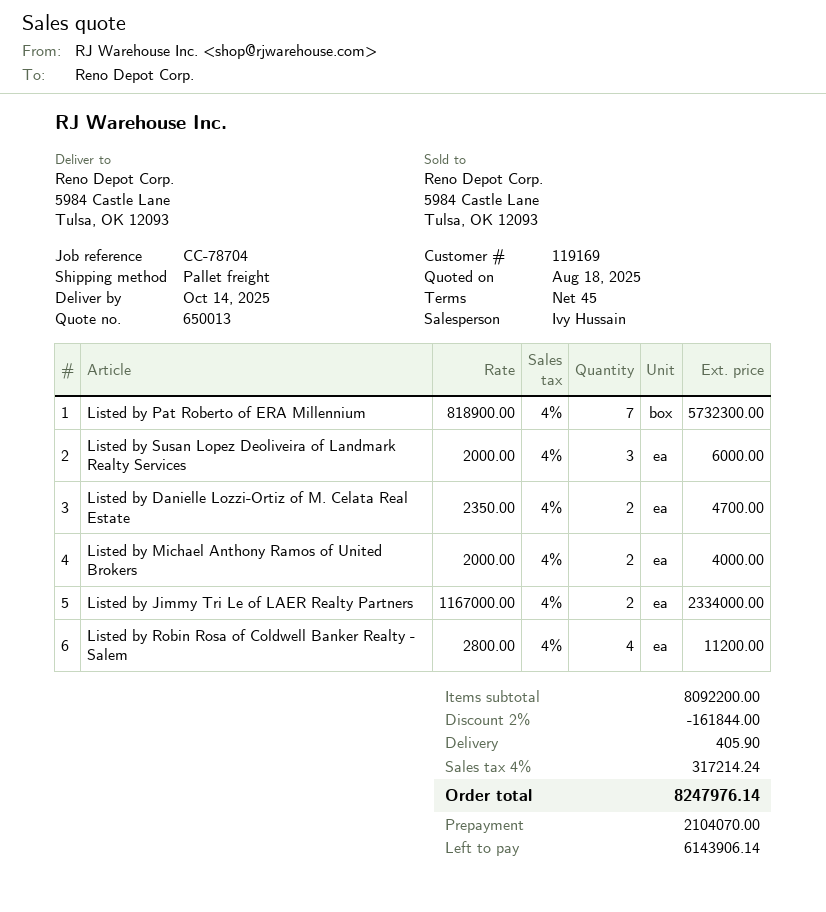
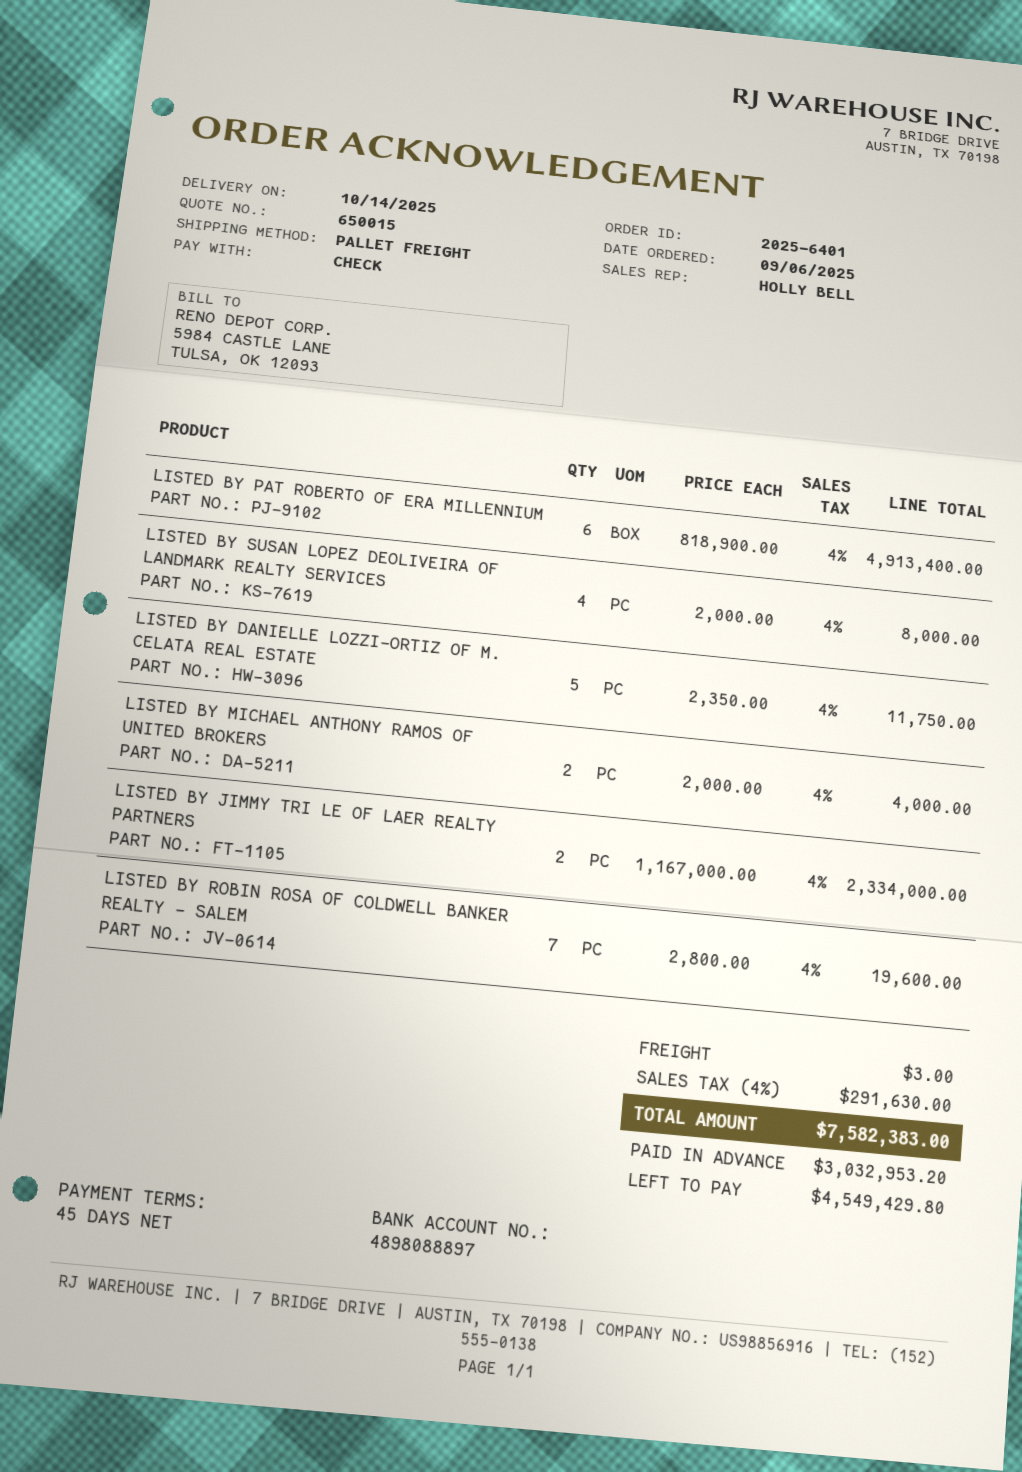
quote number: 650013 -> 650015
sales rep: Ivy Hussain -> HOLLY BELL
Listed by Pat Roberto of ERA Millennium: 7 x 818900.00 = 5732300.00 -> 6 x 818900.00 = 4913400.00
Listed by Susan Lopez Deoliveira of Landmark Realty Services: 3 x 2000.00 = 6000.00 -> 4 x 2000.00 = 8000.00
Listed by Danielle Lozzi-Ortiz of M. Celata Real Estate: 2 x 2350.00 = 4700.00 -> 5 x 2350.00 = 11750.00
Listed by Robin Rosa of Coldwell Banker Realty - Salem: 4 x 2800.00 = 11200.00 -> 7 x 2800.00 = 19600.00
discount: 2% = 161844.00 -> none
shipping: 405.90 -> 3.00
tax: 4% = 317214.24 -> 4% = 291630.00
total: 8247976.14 -> 7582383.00
deposit: 2104070.00 -> 3032953.20
balance: 6143906.14 -> 4549429.80

